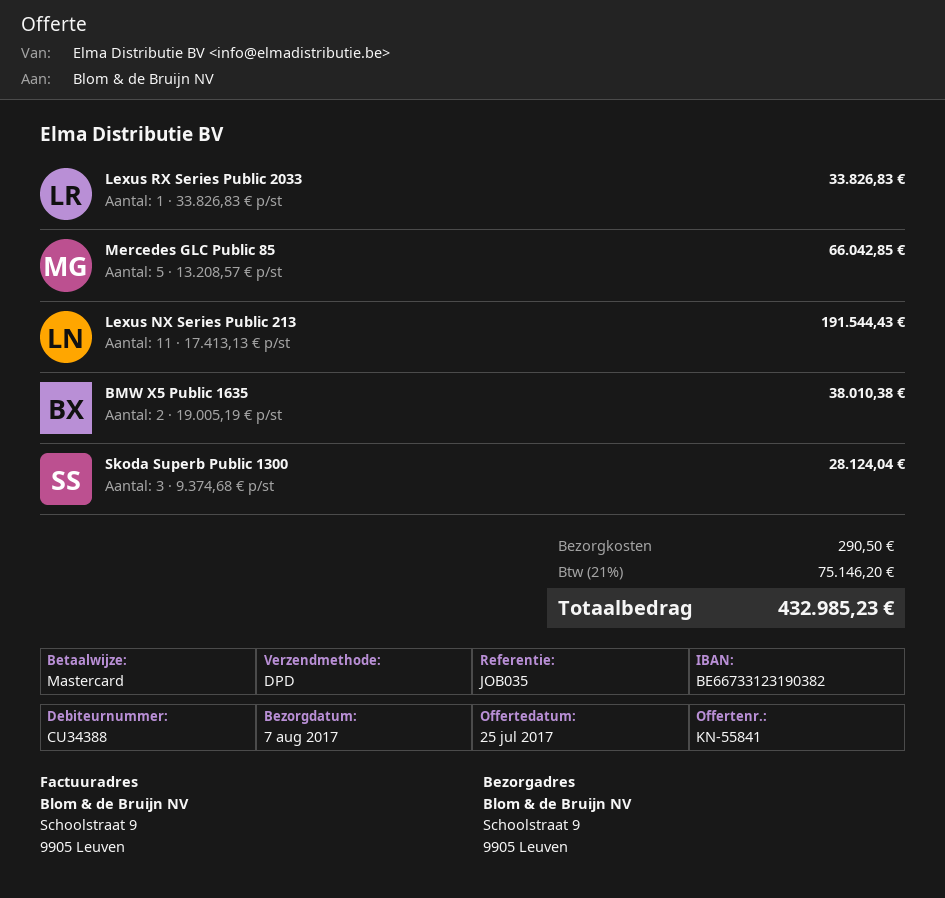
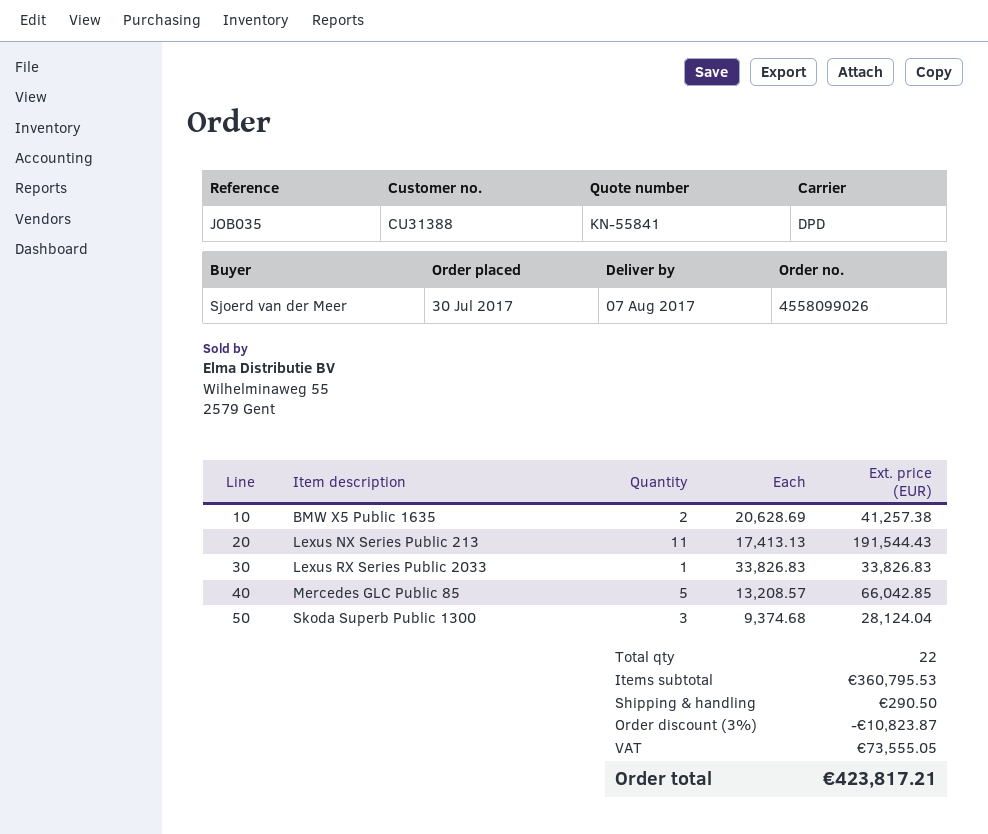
customer number: CU34388 -> CU31388
BMW X5 Public 1635: 2 x 19005.19 = 38010.38 -> 2 x 20628.69 = 41257.38
discount: none -> 3% = 10823.87
tax: 75146.20 -> 73555.05
total: 432985.23 -> 423817.21

